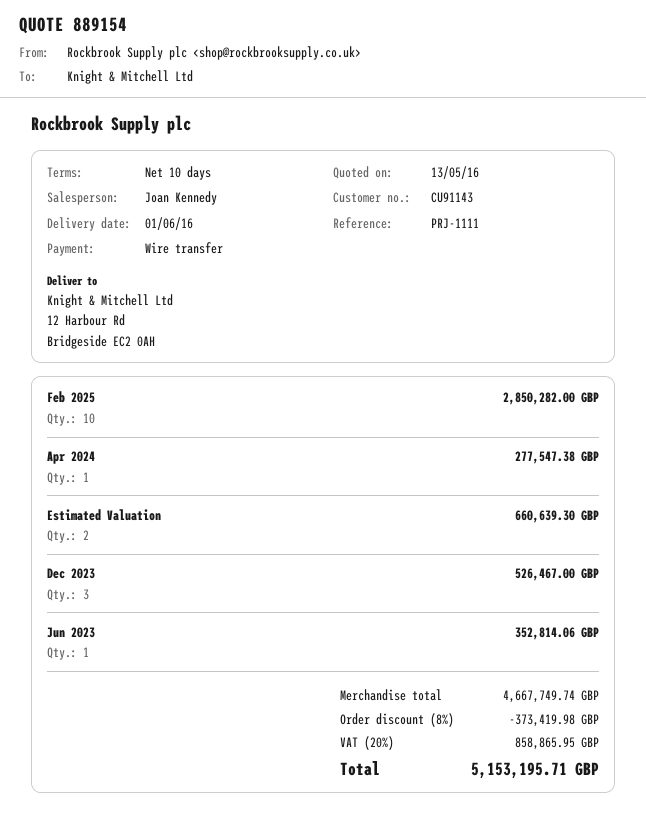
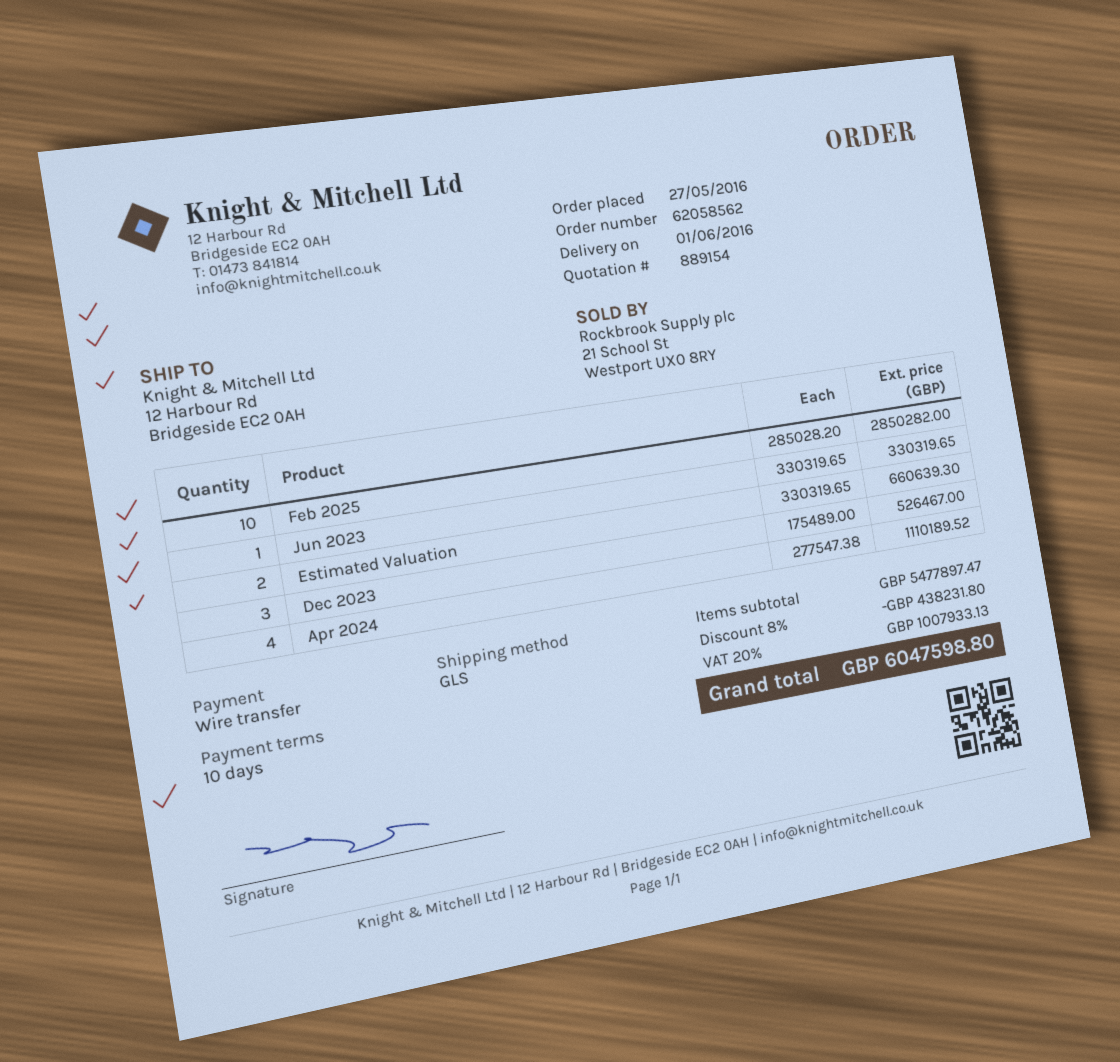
Apr 2024: 1 for 277547.38 -> 4 for 1110189.52
Jun 2023: 1 for 352814.06 -> 1 for 330319.65
subtotal: 4667749.74 -> 5477897.47
discount: 8% = 373419.98 -> 8% = 438231.80
tax: 20% = 858865.95 -> 20% = 1007933.13
total: 5153195.71 -> 6047598.80

